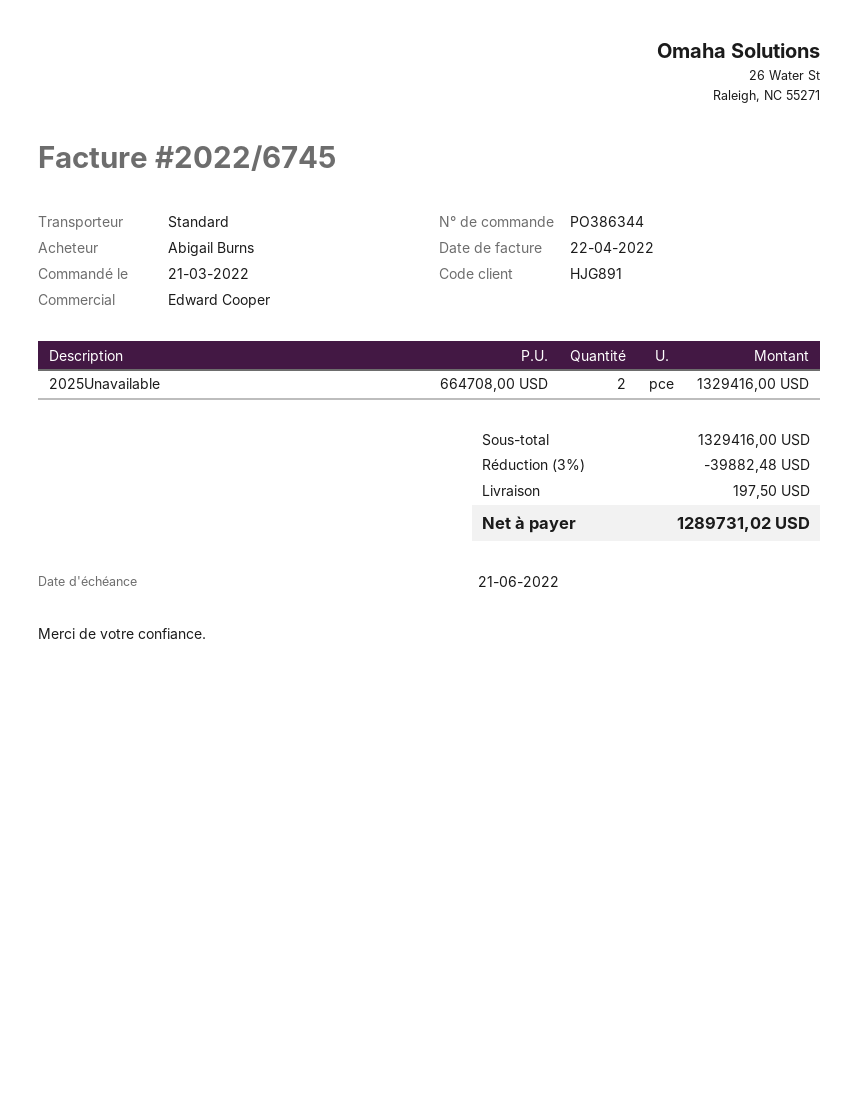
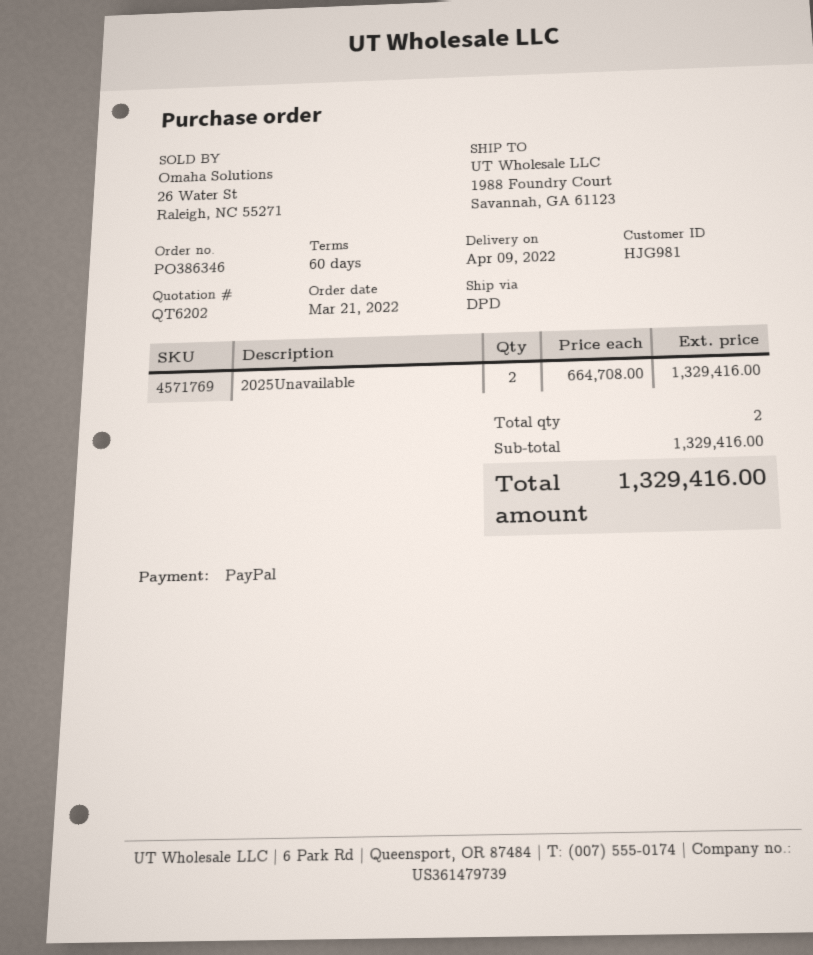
order number: PO386344 -> PO386346
customer number: HJG891 -> HJG981
shipping method: standard -> DPD
discount: 3% = 39882.48 -> none
shipping: 197.50 -> none
total: 1289731.02 -> 1329416.00

